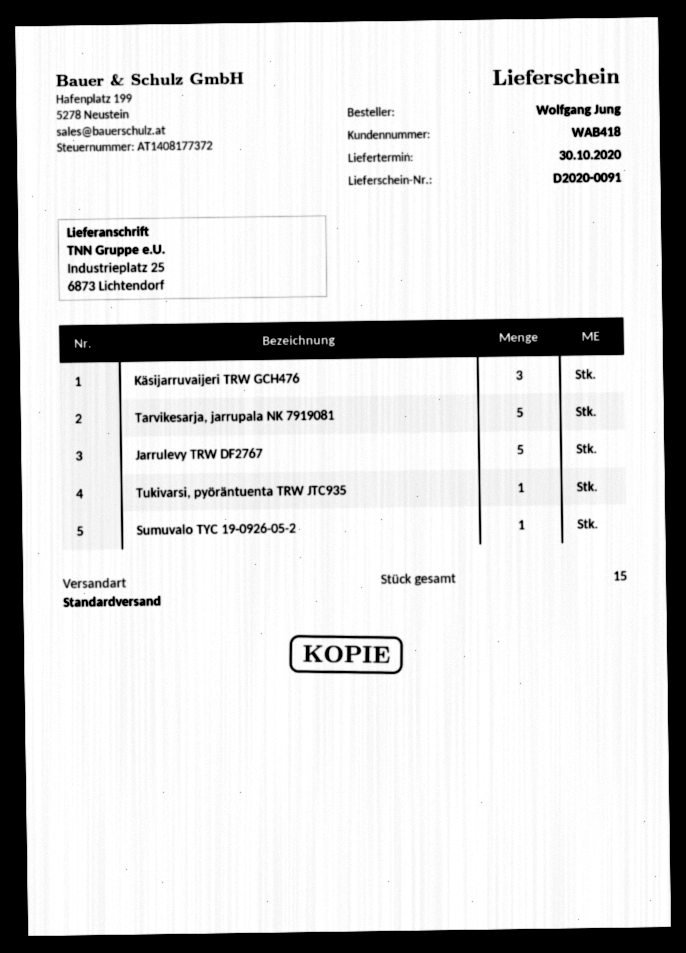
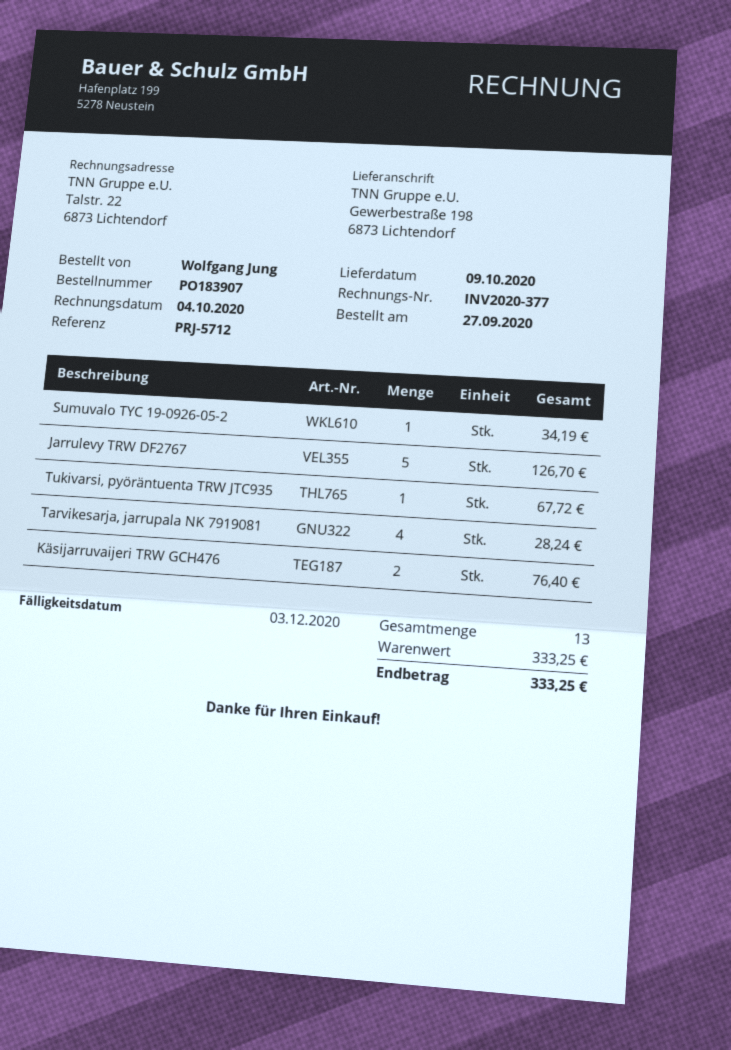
delivery date: 2020-10-30 -> 2020-10-09
ship to: Industrieplatz 25, 6873 Lichtendorf -> Gewerbestraße 198, 6873 Lichtendorf
Käsijarruvaijeri TRW GCH476: 3 -> 2
Tarvikesarja, jarrupala NK 7919081: 5 -> 4
total quantity: 15 -> 13

